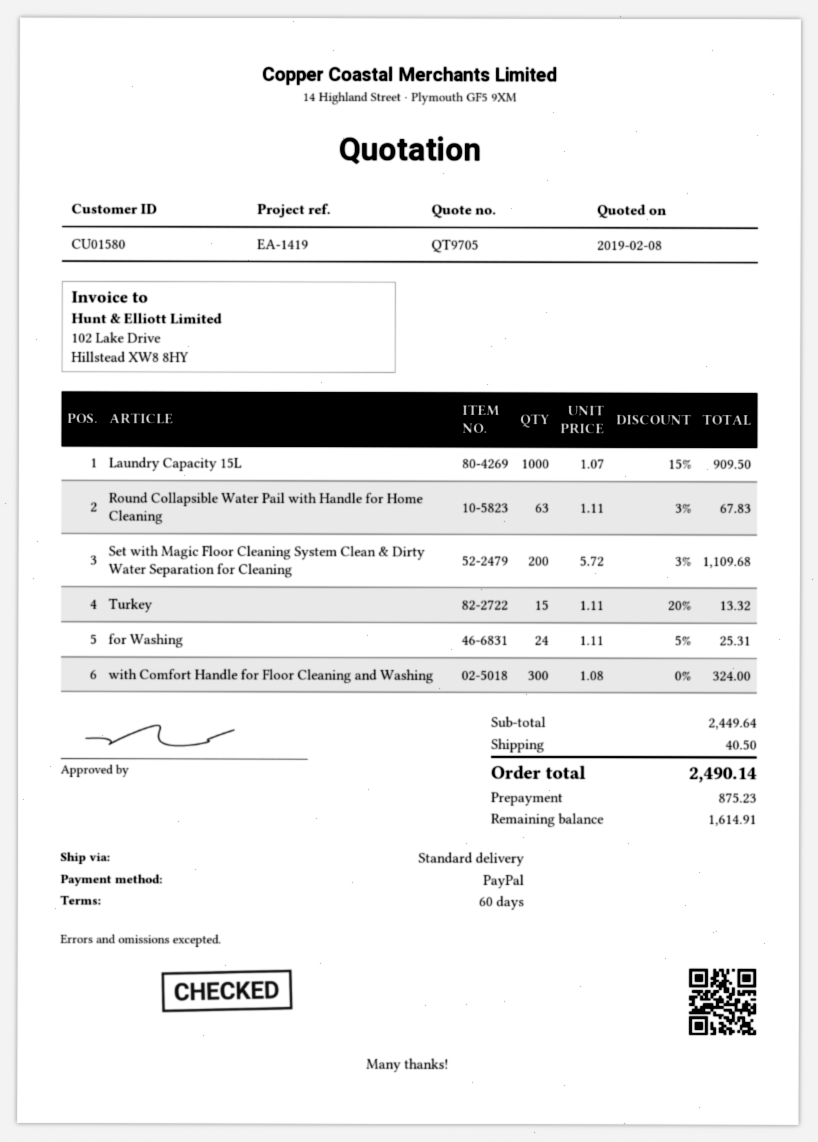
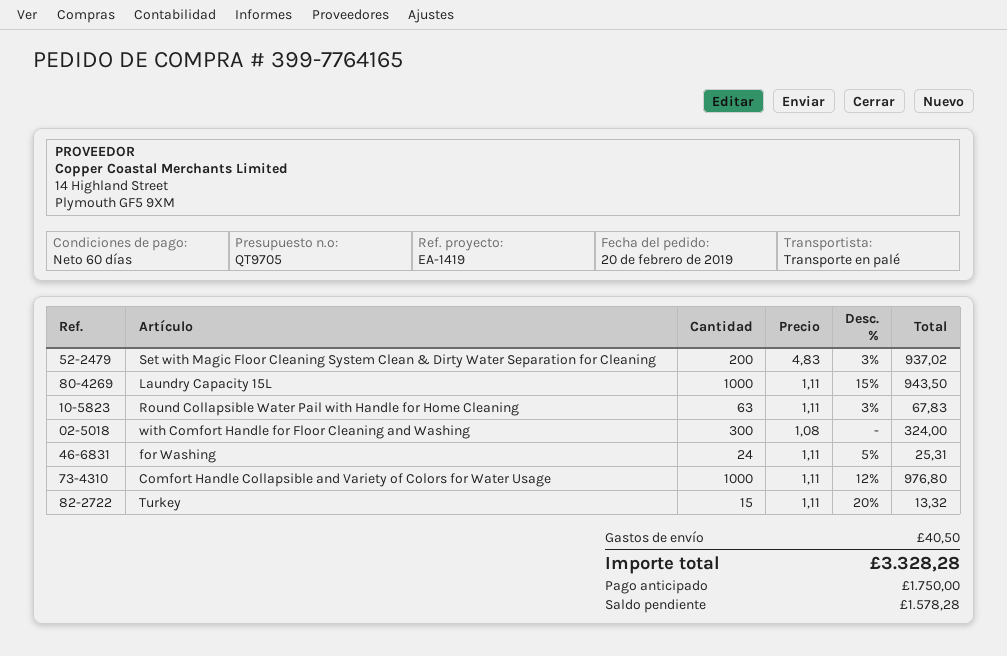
shipping method: standard -> pallet freight
Laundry Capacity 15L: 1000 x 1.07 - 15% = 909.50 -> 1000 x 1.11 - 15% = 943.50
Set with Magic Floor Cleaning System Clean & Dirty Water Separation for Cleaning: 200 x 5.72 - 3% = 1109.68 -> 200 x 4.83 - 3% = 937.02
Comfort Handle Collapsible and Variety of Colors for Water Usage: none -> 1000 x 1.11 - 12% = 976.80
total: 2490.14 -> 3328.28
deposit: 875.23 -> 1750.00
balance: 1614.91 -> 1578.28

